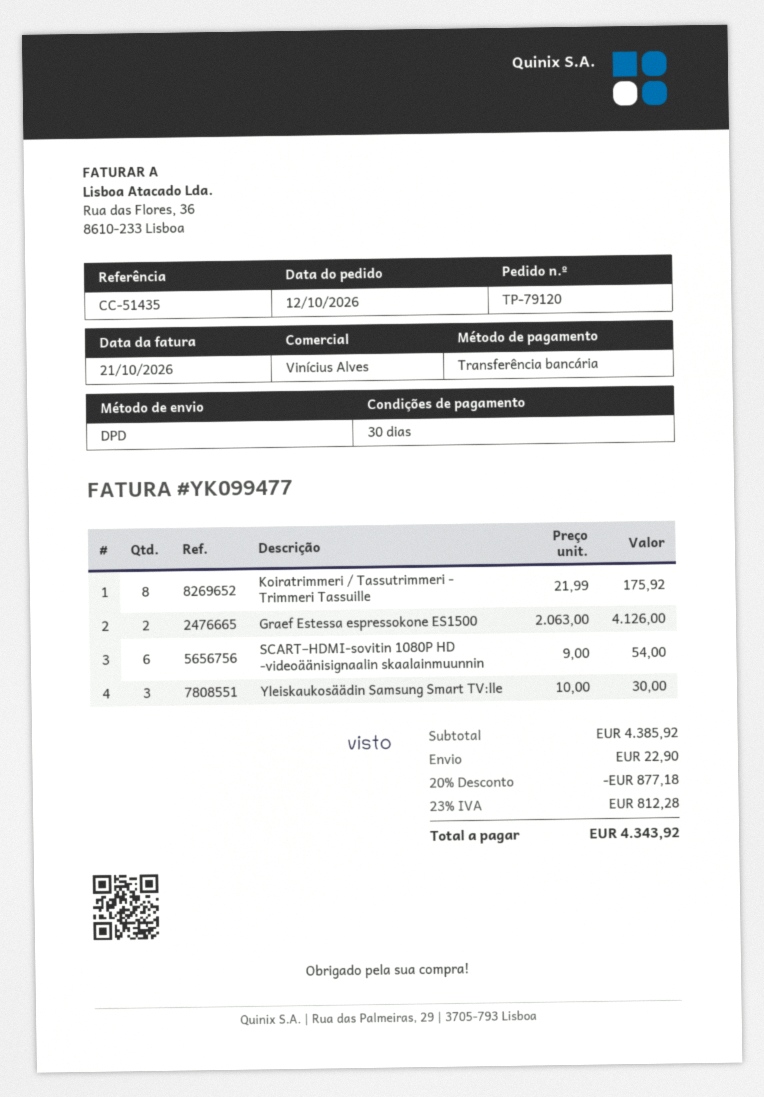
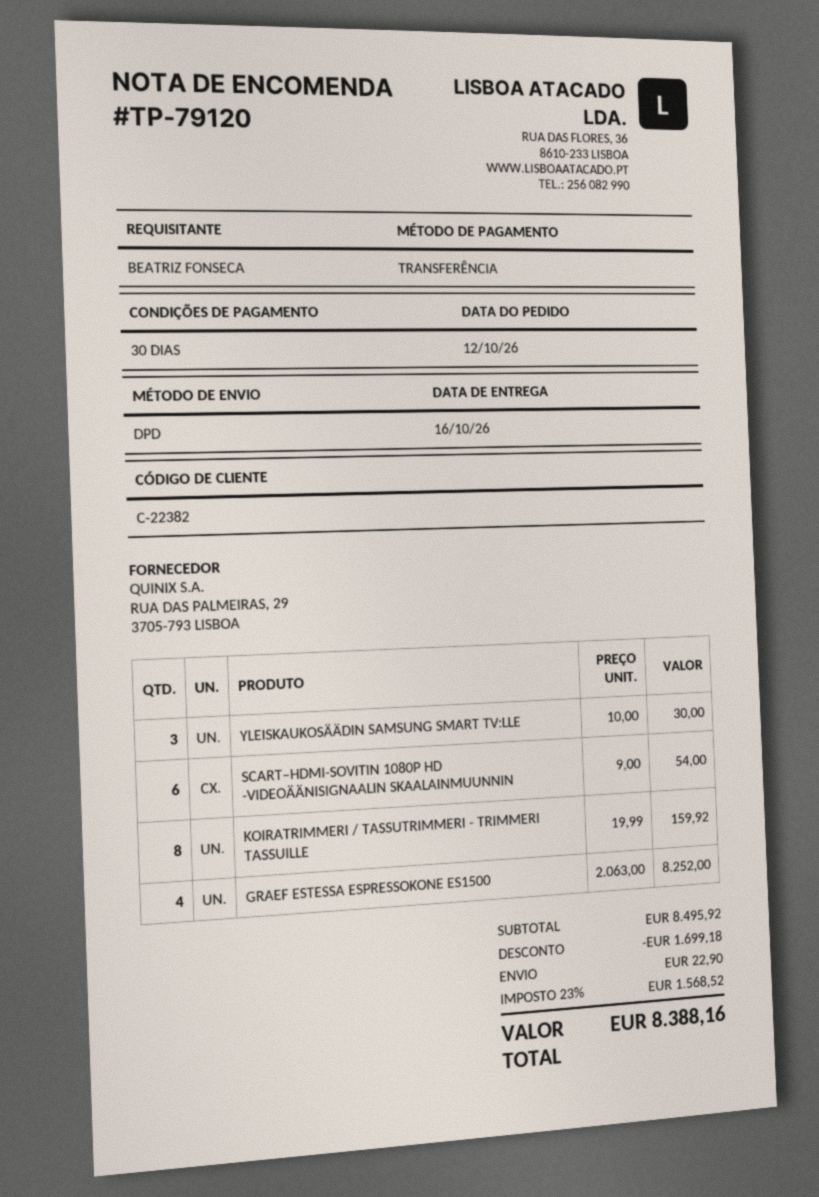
Koiratrimmeri / Tassutrimmeri - Trimmeri Tassuille: 8 x 21.99 = 175.92 -> 8 x 19.99 = 159.92
Graef Estessa espressokone ES1500: 2 x 2063.00 = 4126.00 -> 4 x 2063.00 = 8252.00
subtotal: 4385.92 -> 8495.92
discount: 877.18 -> 1699.18
tax: 23% = 812.28 -> 23% = 1568.52
total: 4343.92 -> 8388.16

